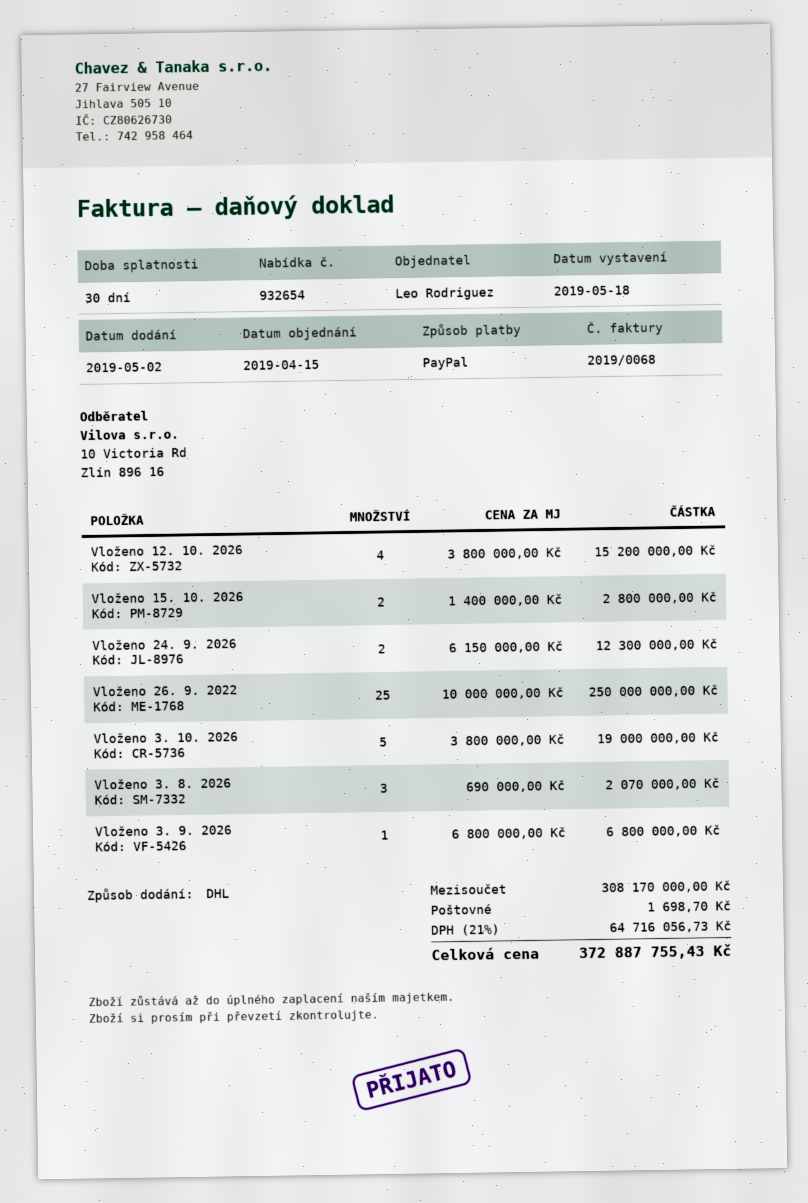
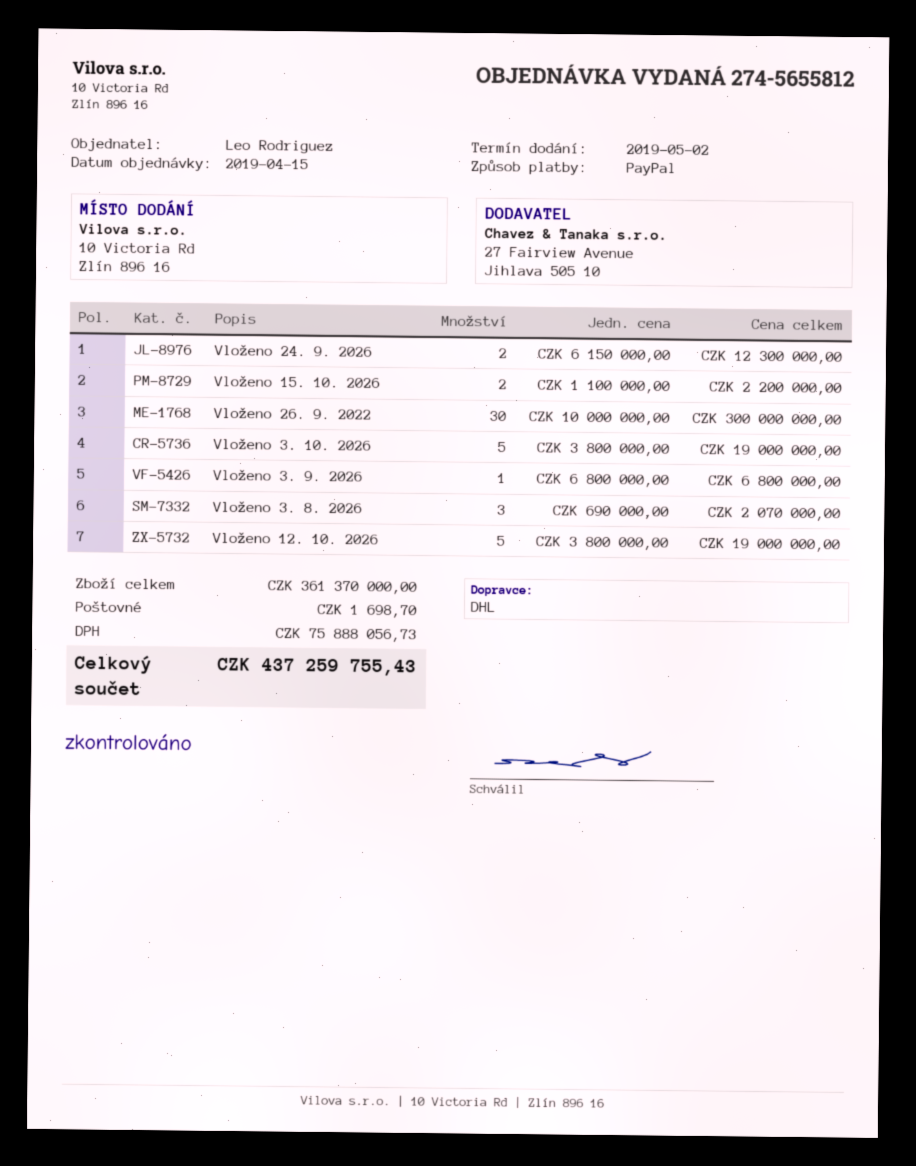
Vloženo 12. 10. 2026: 4 x 3800000.00 = 15200000.00 -> 5 x 3800000.00 = 19000000.00
Vloženo 15. 10. 2026: 2 x 1400000.00 = 2800000.00 -> 2 x 1100000.00 = 2200000.00
Vloženo 26. 9. 2022: 25 x 10000000.00 = 250000000.00 -> 30 x 10000000.00 = 300000000.00
subtotal: 308170000.00 -> 361370000.00
tax: 64716056.73 -> 75888056.73
total: 372887755.43 -> 437259755.43

